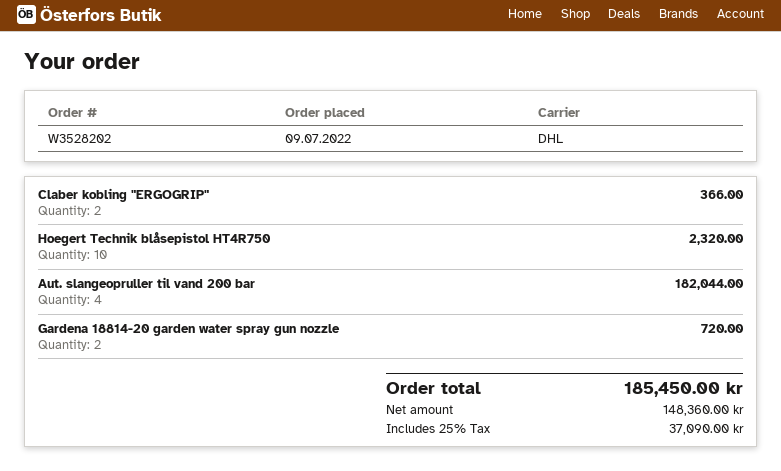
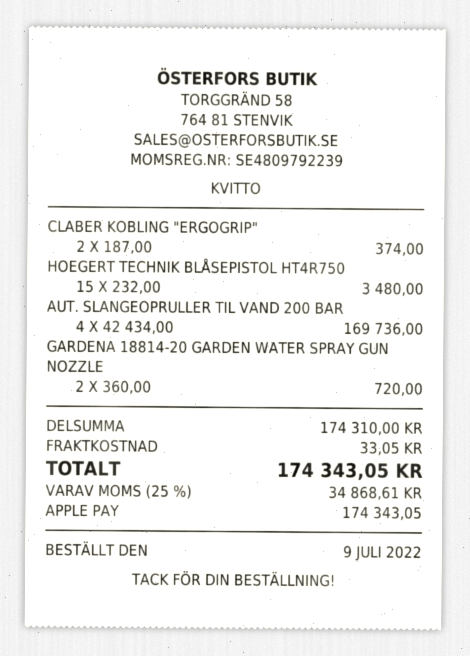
Claber kobling "ERGOGRIP": 2 for 366.00 -> 2 for 374.00
Hoegert Technik blåsepistol HT4R750: 10 for 2320.00 -> 15 for 3480.00
Aut. slangeopruller til vand 200 bar: 4 for 182044.00 -> 4 for 169736.00
shipping: none -> 33.05
tax: 25% = 37090.00 -> 25% = 34868.61
total: 185450.00 -> 174343.05

